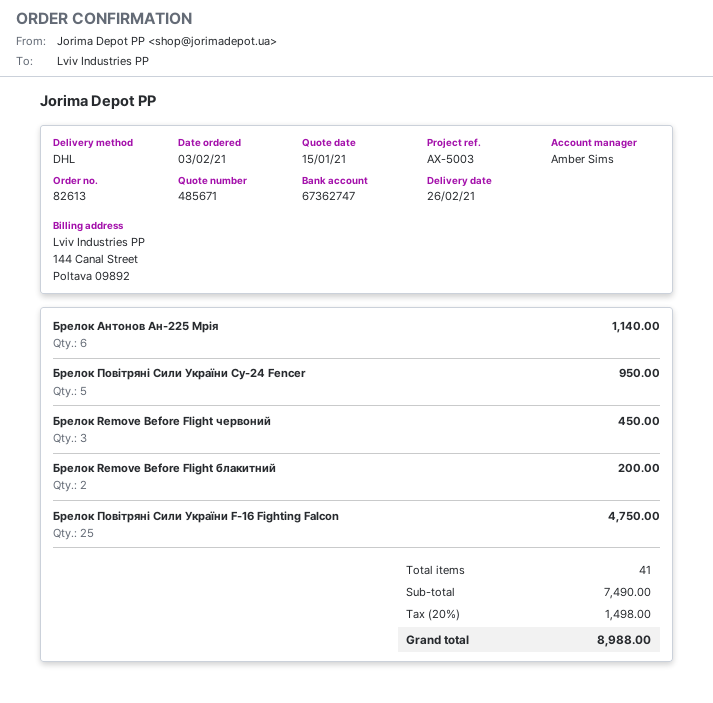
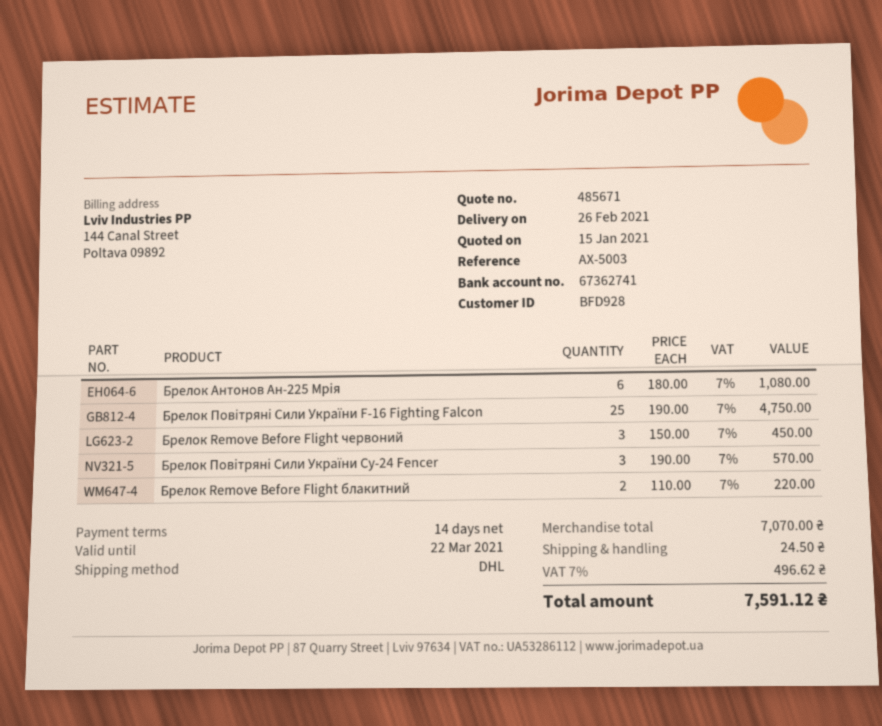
bank account: 67362747 -> 67362741
Брелок Антонов Ан-225 Мрія: 6 for 1140.00 -> 6 for 1080.00
Брелок Повітряні Сили України Су-24 Fencer: 5 for 950.00 -> 3 for 570.00
Брелок Remove Before Flight блакитний: 2 for 200.00 -> 2 for 220.00
subtotal: 7490.00 -> 7070.00
shipping: none -> 24.50
tax: 20% = 1498.00 -> 7% = 496.62
total: 8988.00 -> 7591.12

